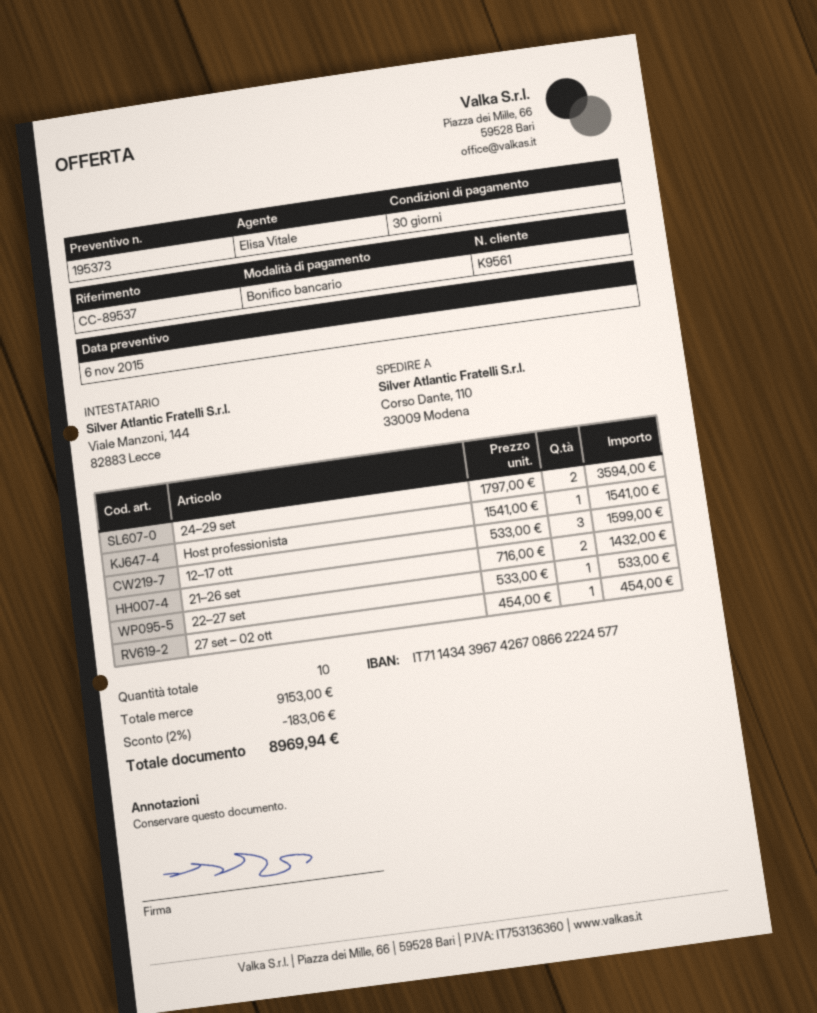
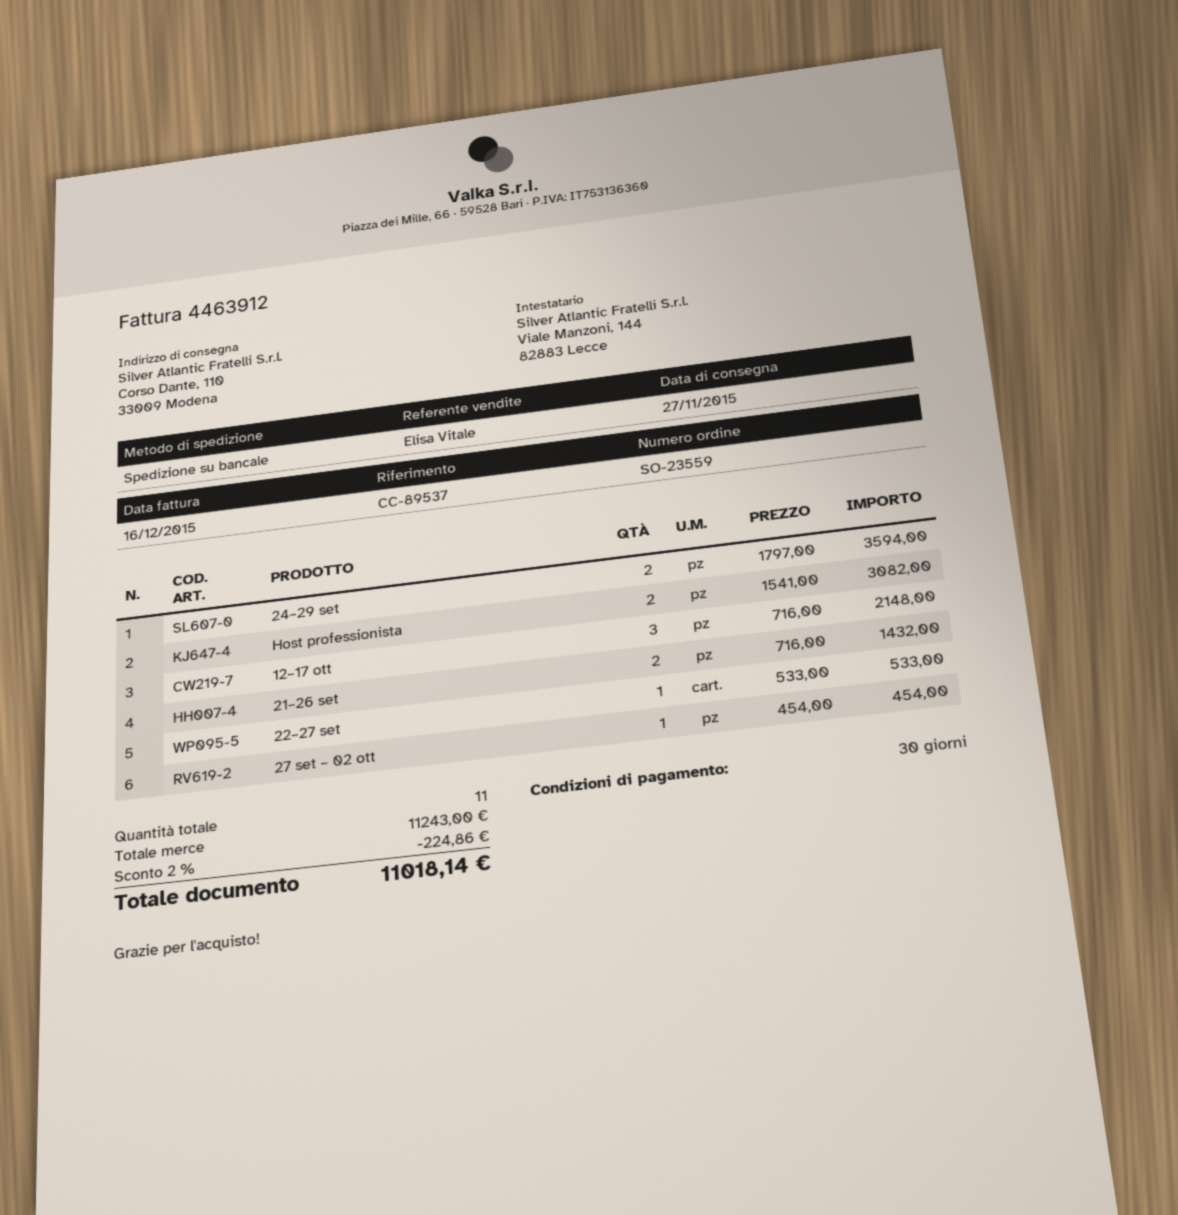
Host professionista: 1 x 1541.00 = 1541.00 -> 2 x 1541.00 = 3082.00
12–17 ott: 3 x 533.00 = 1599.00 -> 3 x 716.00 = 2148.00
total quantity: 10 -> 11
subtotal: 9153.00 -> 11243.00
discount: 2% = 183.06 -> 2% = 224.86
total: 8969.94 -> 11018.14

